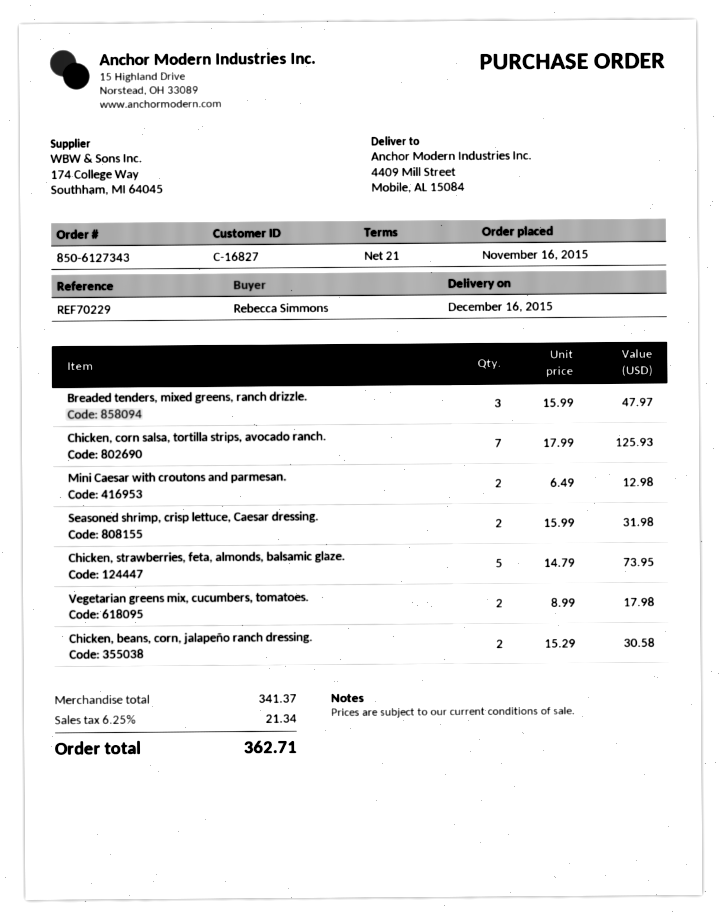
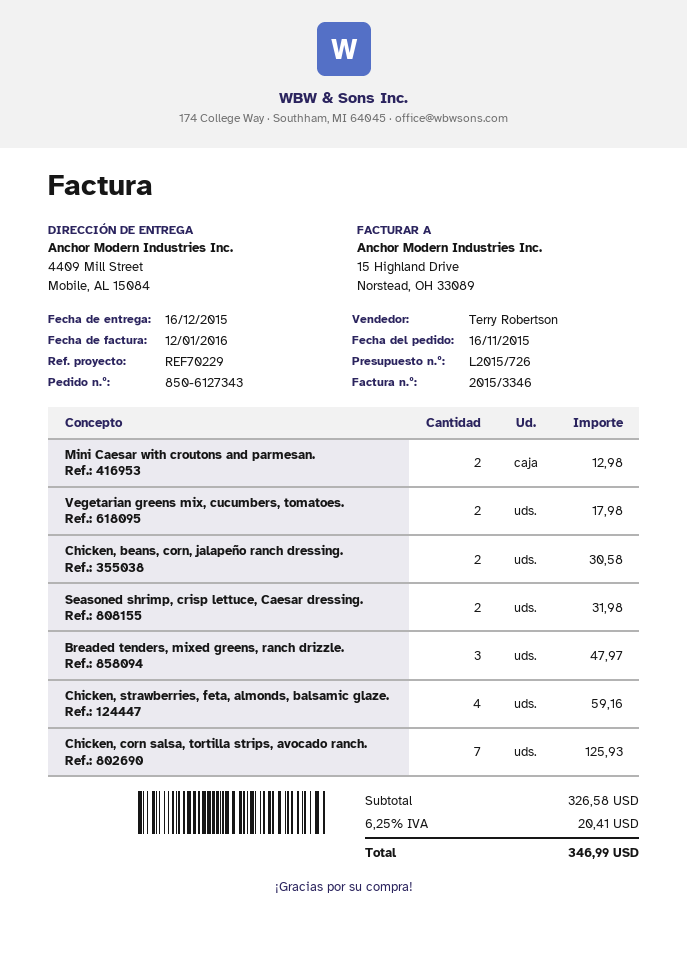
Chicken, strawberries, feta, almonds, balsamic glaze.: 5 for 73.95 -> 4 for 59.16
subtotal: 341.37 -> 326.58
tax: 6.25% = 21.34 -> 6.25% = 20.41
total: 362.71 -> 346.99

